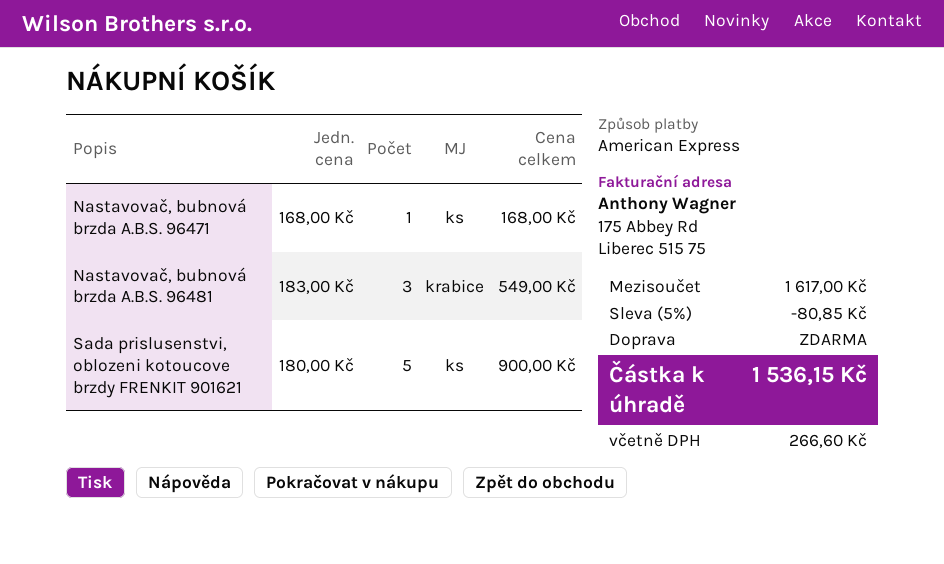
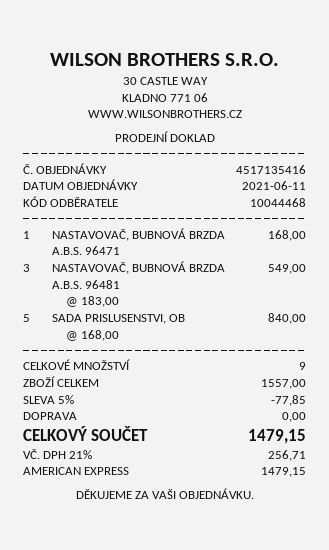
Sada prislusenstvi, oblozeni kotoucove brzdy FRENKIT 901621: 5 x 180.00 = 900.00 -> 5 x 168.00 = 840.00
subtotal: 1617.00 -> 1557.00
discount: 5% = 80.85 -> 5% = 77.85
tax: 266.60 -> 256.71
total: 1536.15 -> 1479.15

